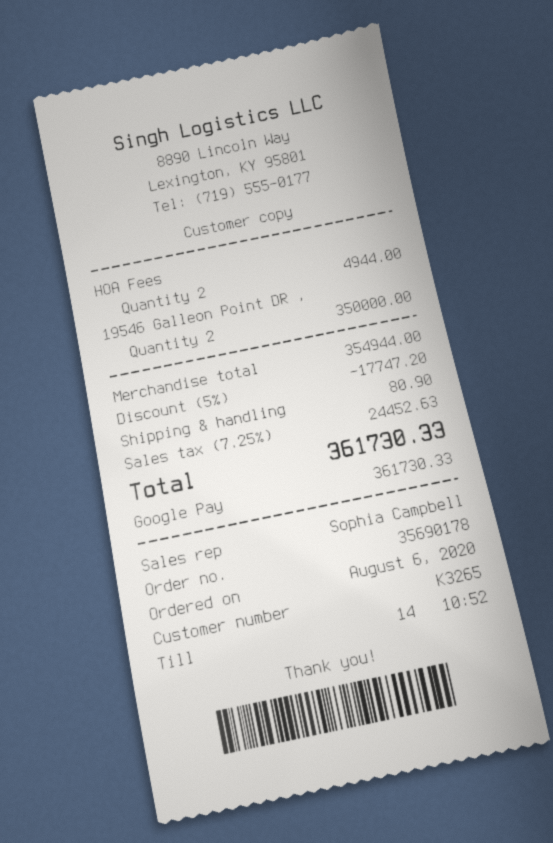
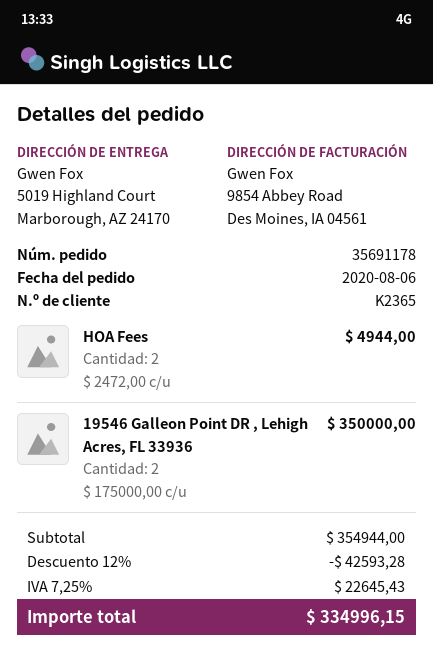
order number: 35690178 -> 35691178
customer number: K3265 -> K2365
discount: 5% = 17747.20 -> 12% = 42593.28
shipping: 80.90 -> none
tax: 7.25% = 24452.63 -> 7.25% = 22645.43
total: 361730.33 -> 334996.15

